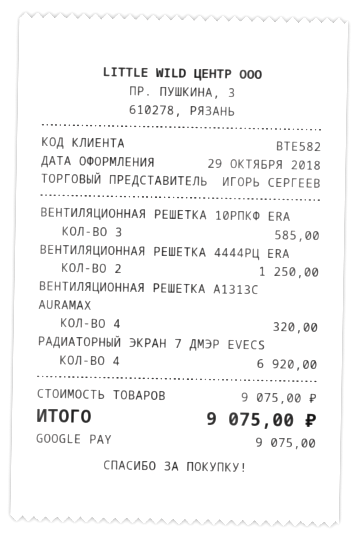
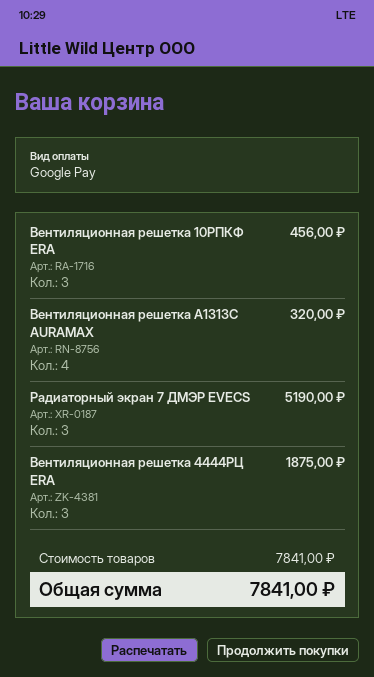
ВЕНТИЛЯЦИОННАЯ РЕШЕТКА 10РПКФ ERA: 3 for 585.00 -> 3 for 456.00
ВЕНТИЛЯЦИОННАЯ РЕШЕТКА 4444РЦ ERA: 2 for 1250.00 -> 3 for 1875.00
РАДИАТОРНЫЙ ЭКРАН 7 ДМЭР EVECS: 4 for 6920.00 -> 3 for 5190.00
subtotal: 9075.00 -> 7841.00
total: 9075.00 -> 7841.00

